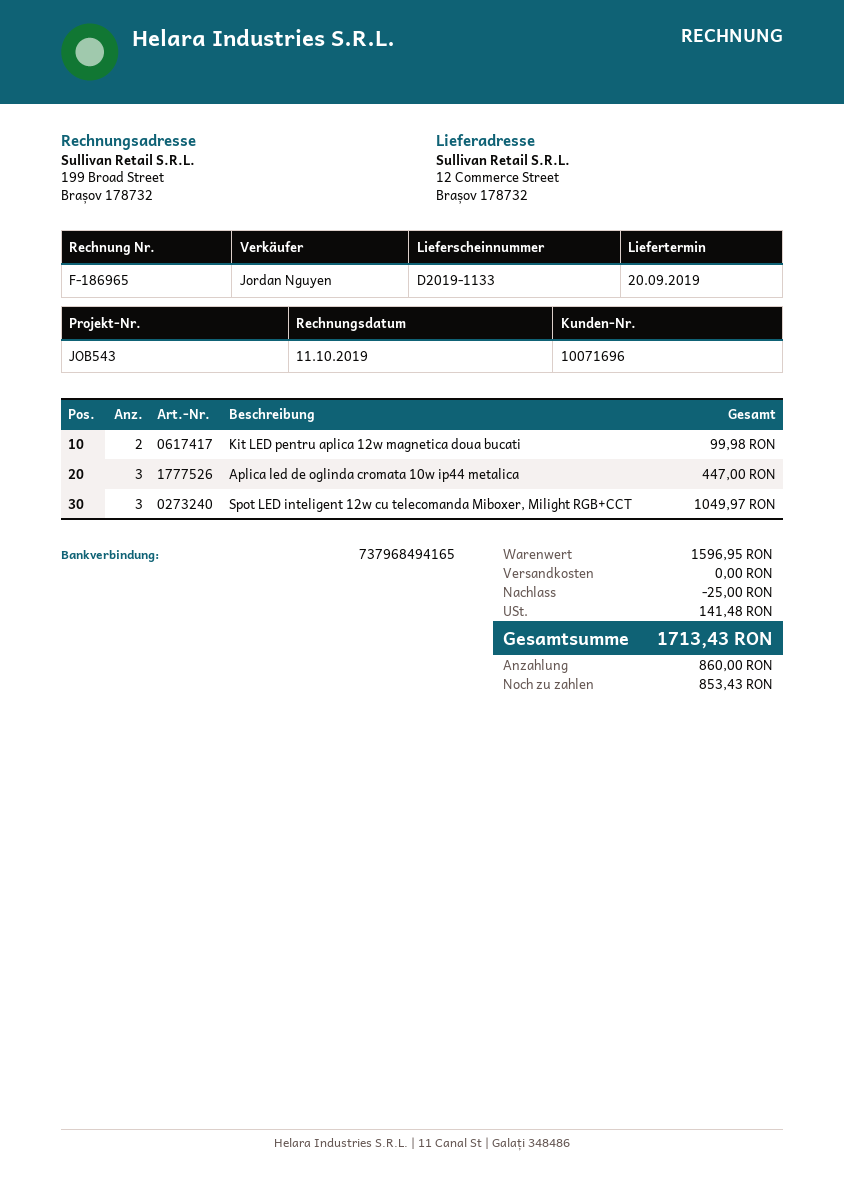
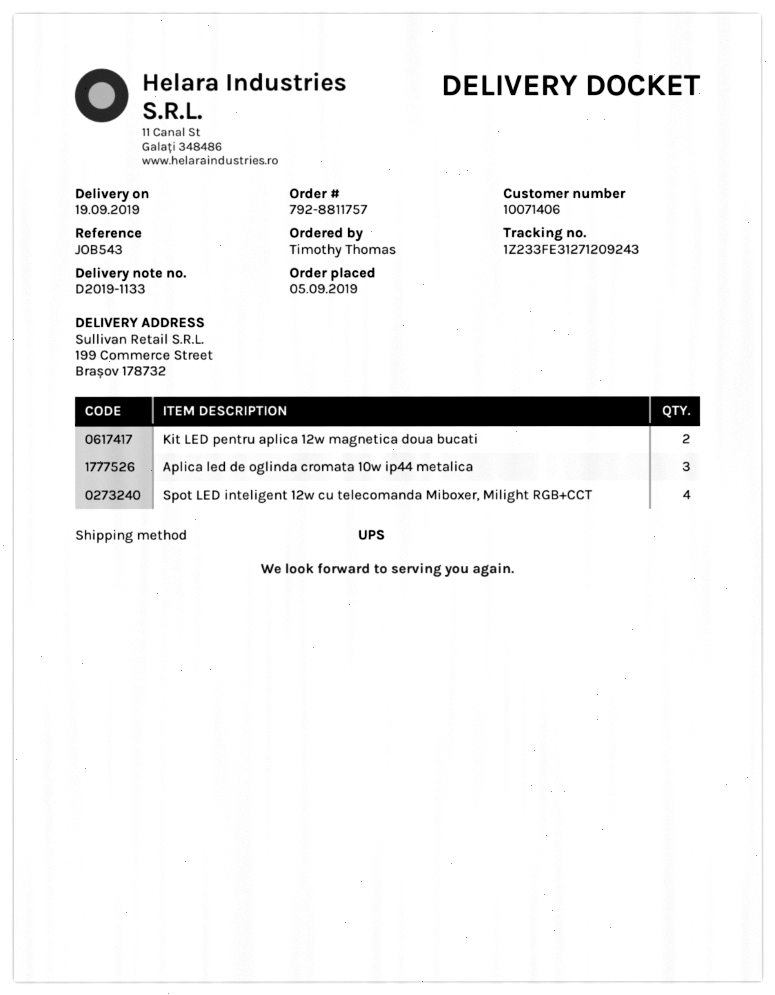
delivery date: 2019-09-20 -> 2019-09-19
customer number: 10071696 -> 10071406
ship to: 12 Commerce Street, Brașov 178732 -> 199 Commerce Street, Brașov 178732
Spot LED inteligent 12w cu telecomanda Miboxer, Milight RGB+CCT: 3 -> 4

